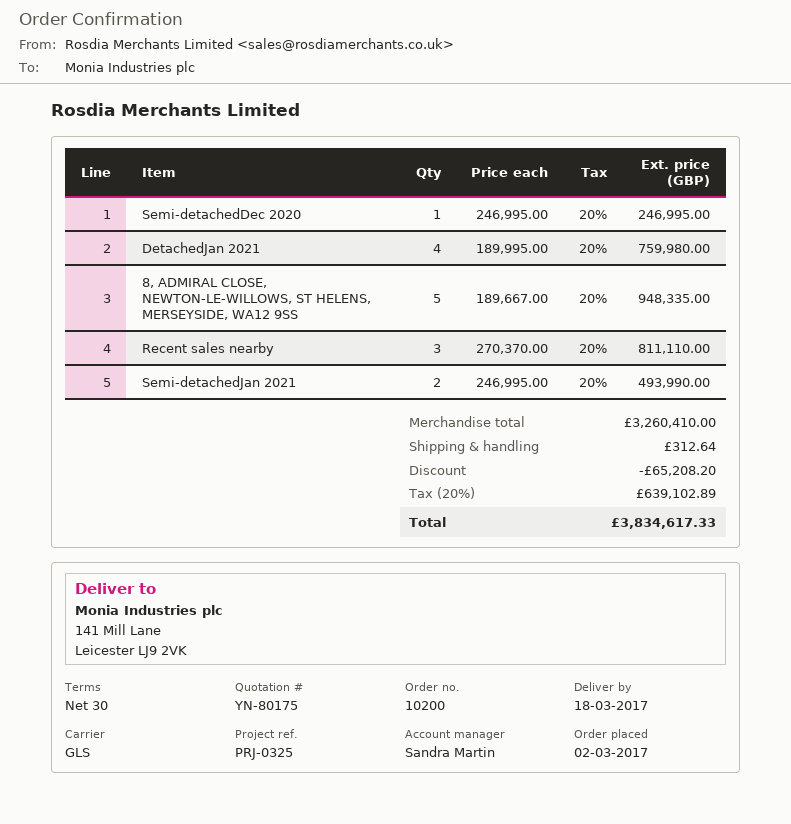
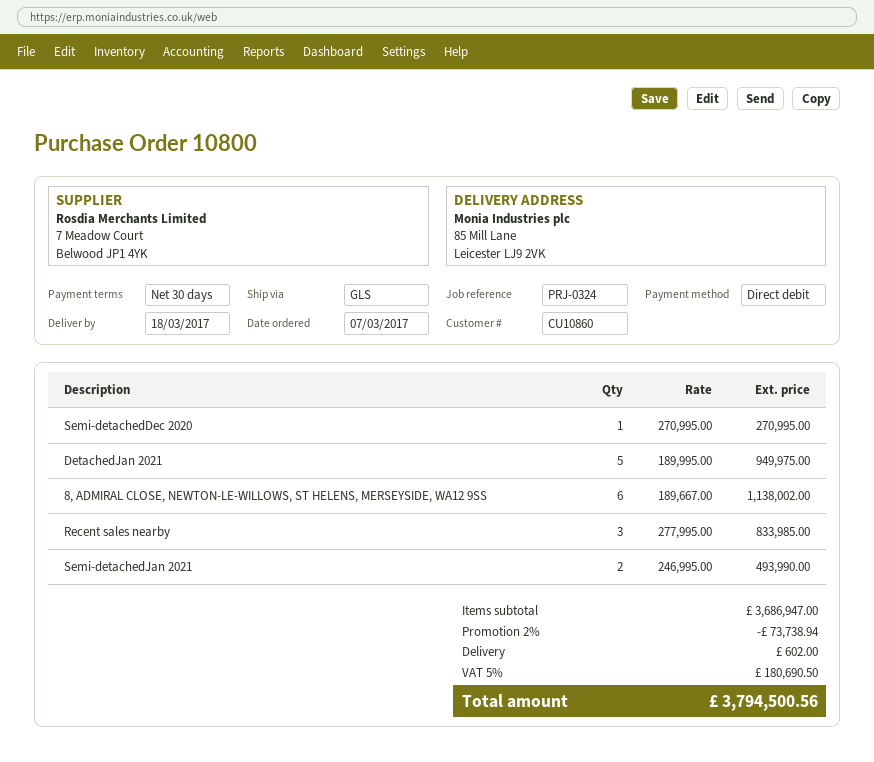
order number: 10200 -> 10800
order date: 2017-03-02 -> 2017-03-07
reference: PRJ-0325 -> PRJ-0324
ship to: 141 Mill Lane, Leicester LJ9 2VK -> 85 Mill Lane, Leicester LJ9 2VK
Semi-detachedDec 2020: 1 x 246995.00 = 246995.00 -> 1 x 270995.00 = 270995.00
DetachedJan 2021: 4 x 189995.00 = 759980.00 -> 5 x 189995.00 = 949975.00
8, ADMIRAL CLOSE, NEWTON-LE-WILLOWS, ST HELENS, MERSEYSIDE, WA12 9SS: 5 x 189667.00 = 948335.00 -> 6 x 189667.00 = 1138002.00
Recent sales nearby: 3 x 270370.00 = 811110.00 -> 3 x 277995.00 = 833985.00
subtotal: 3260410.00 -> 3686947.00
discount: 65208.20 -> 73738.94
shipping: 312.64 -> 602.00
tax: 20% = 639102.89 -> 5% = 180690.50
total: 3834617.33 -> 3794500.56

